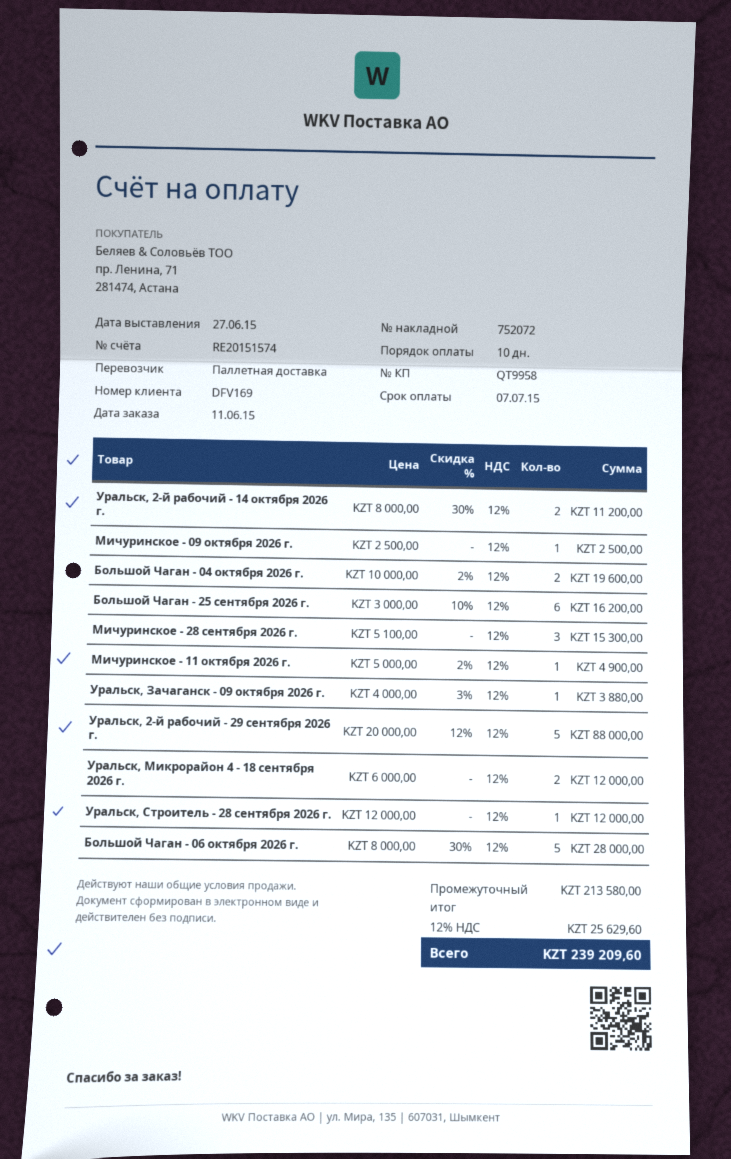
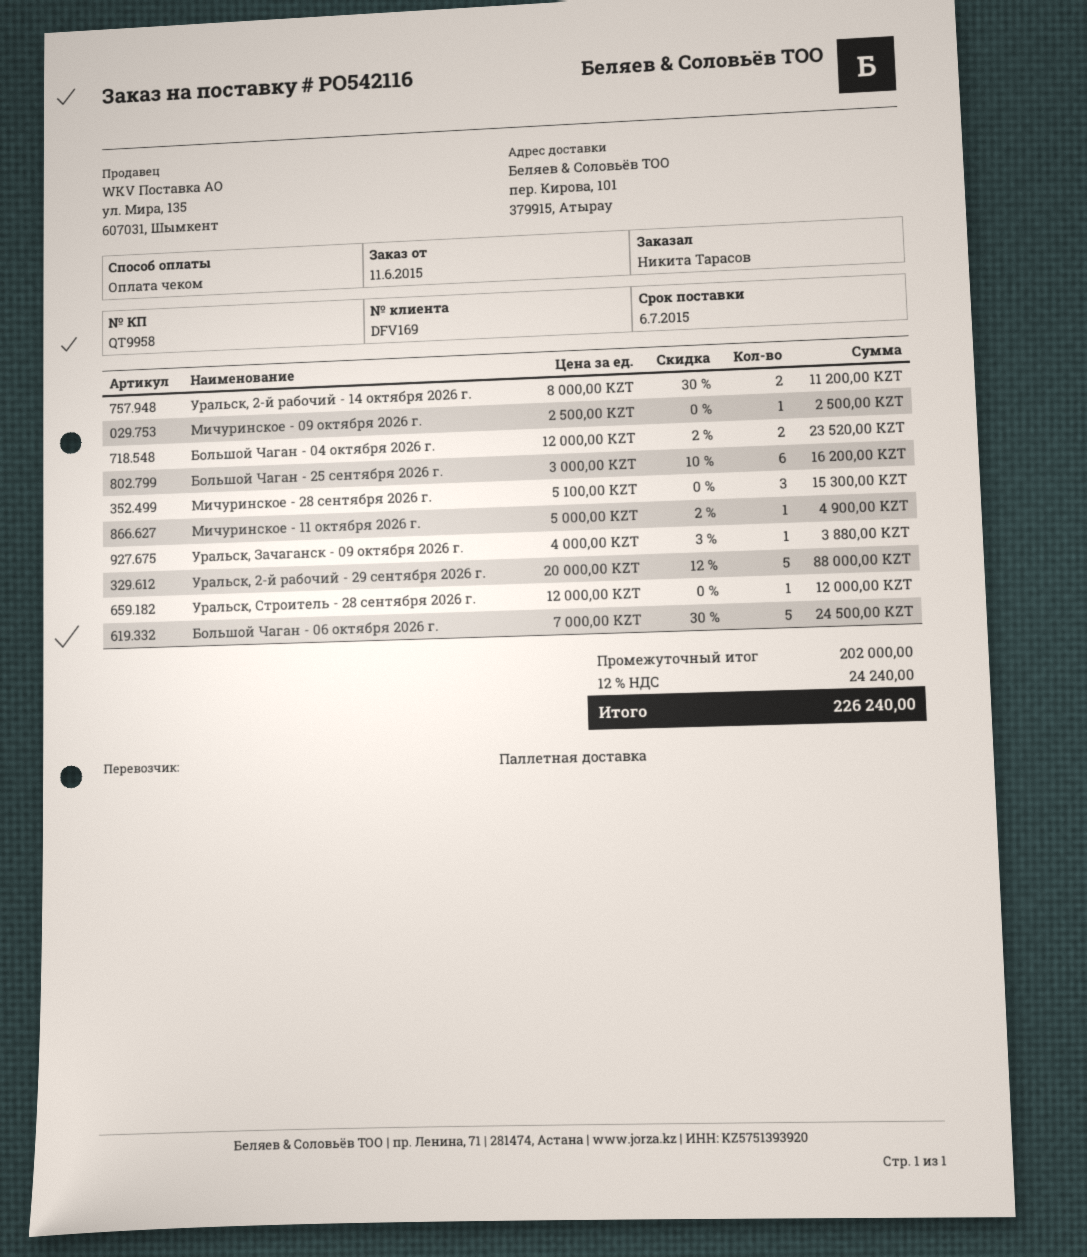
Большой Чаган - 04 октября 2026 г.: 2 x 10000.00 - 2% = 19600.00 -> 2 x 12000.00 - 2% = 23520.00
Уральск, Микрорайон 4 - 18 сентября 2026 г.: 2 x 6000.00 = 12000.00 -> none
Большой Чаган - 06 октября 2026 г.: 5 x 8000.00 - 30% = 28000.00 -> 5 x 7000.00 - 30% = 24500.00
subtotal: 213580.00 -> 202000.00
tax: 12% = 25629.60 -> 12% = 24240.00
total: 239209.60 -> 226240.00

